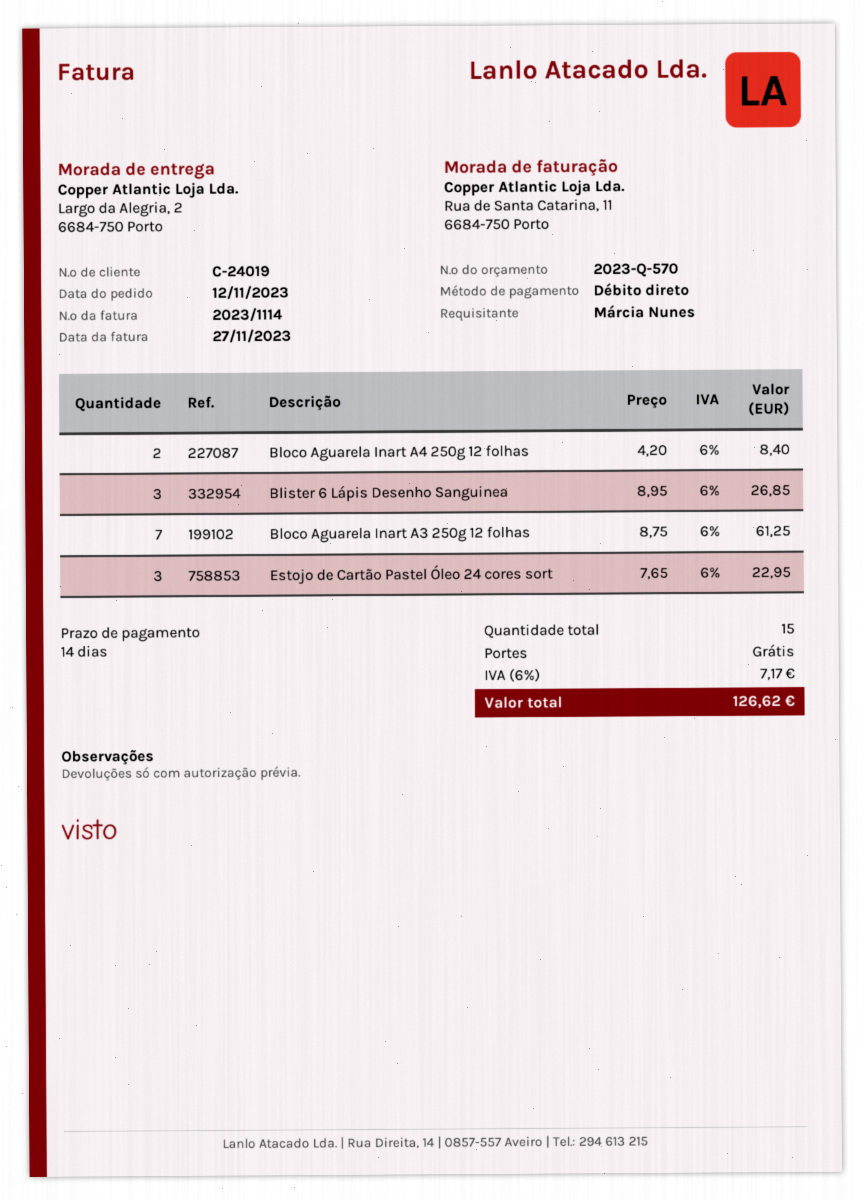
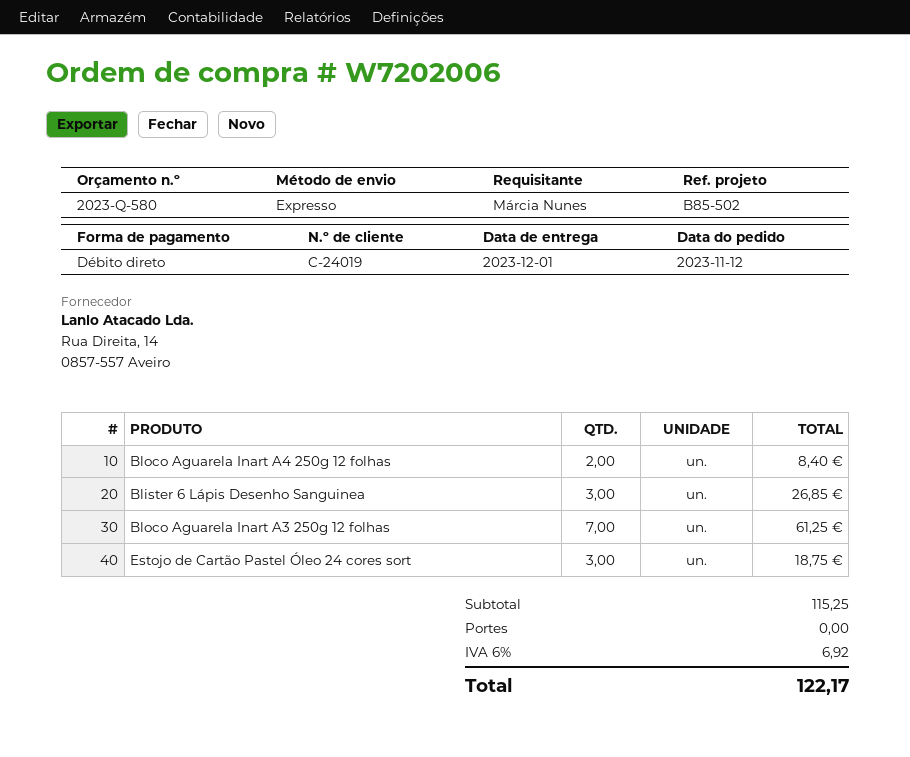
quote number: 2023-Q-570 -> 2023-Q-580
Estojo de Cartão Pastel Óleo 24 cores sort: 3 for 22.95 -> 3 for 18.75
tax: 6% = 7.17 -> 6% = 6.92
total: 126.62 -> 122.17

